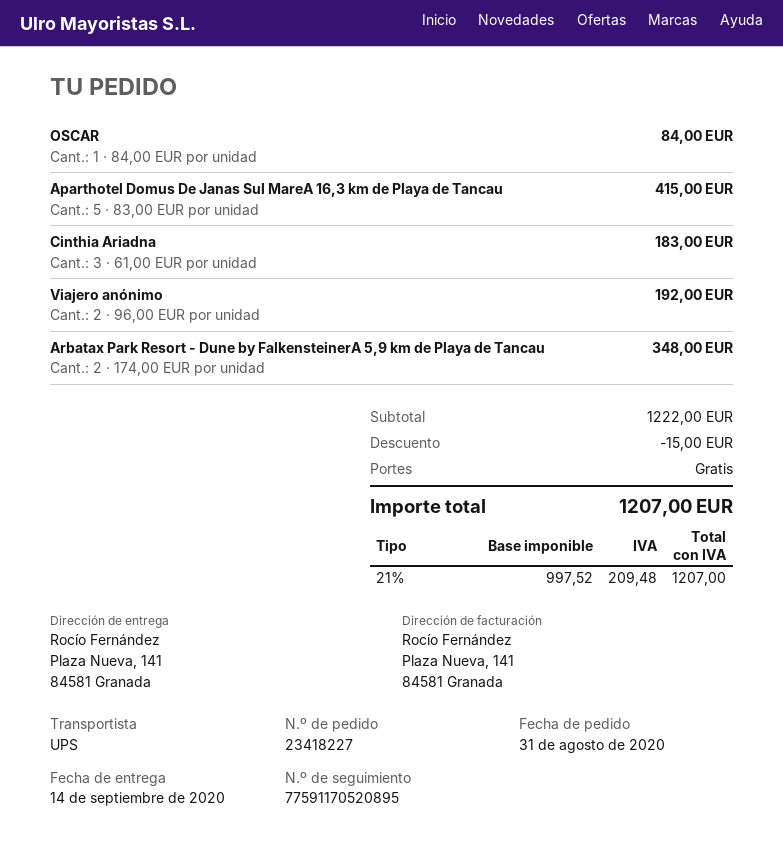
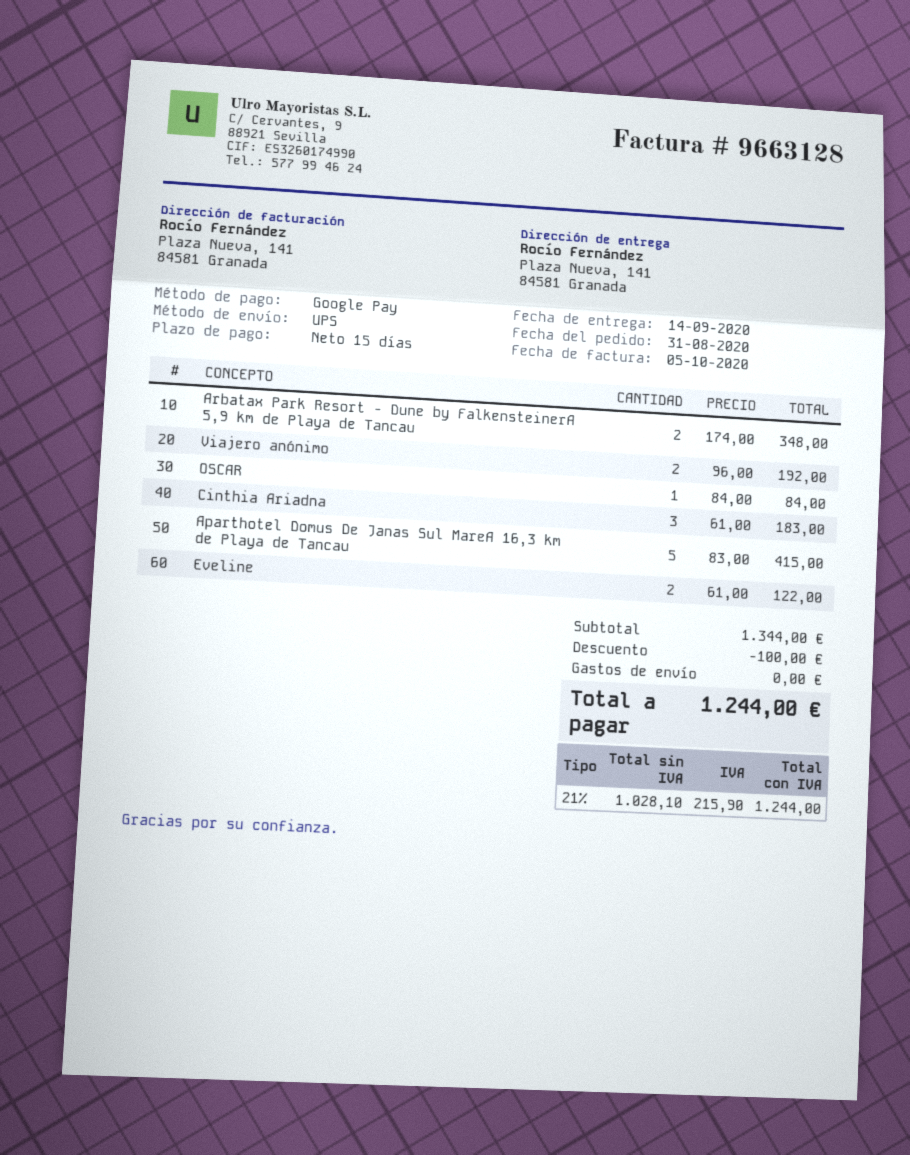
Eveline: none -> 2 x 61.00 = 122.00
subtotal: 1222.00 -> 1344.00
discount: 15.00 -> 100.00
net: 997.52 -> 1028.10
tax: 21% = 209.48 -> 21% = 215.90
total: 1207.00 -> 1244.00

